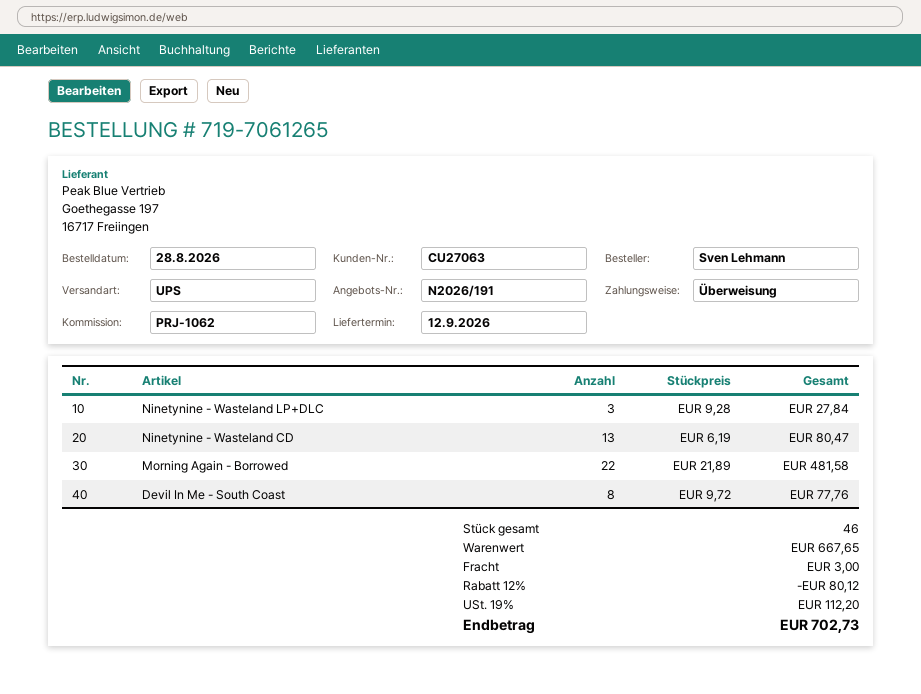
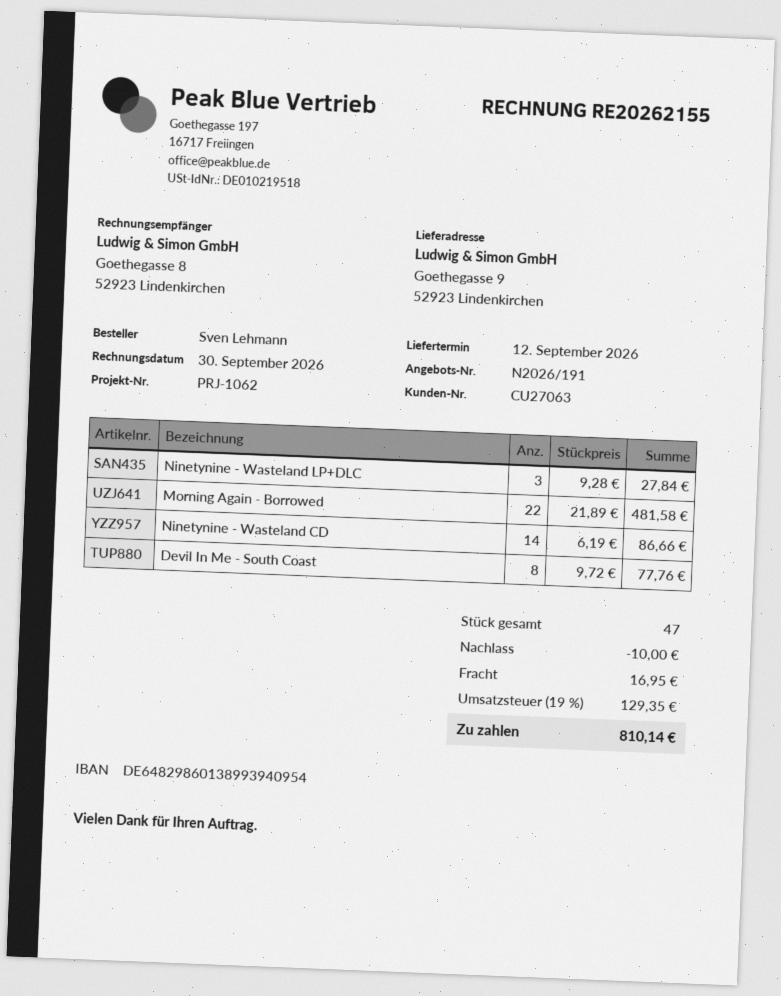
Ninetynine - Wasteland CD: 13 x 6.19 = 80.47 -> 14 x 6.19 = 86.66
total quantity: 46 -> 47
discount: 80.12 -> 10.00
shipping: 3.00 -> 16.95
tax: 19% = 112.20 -> 19% = 129.35
total: 702.73 -> 810.14

